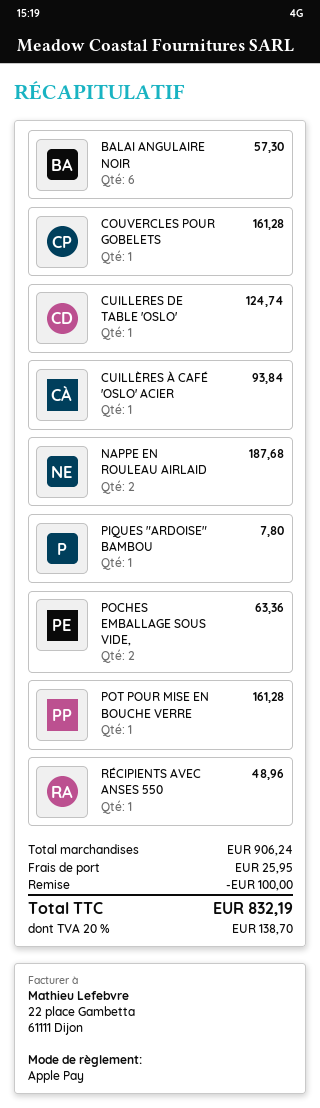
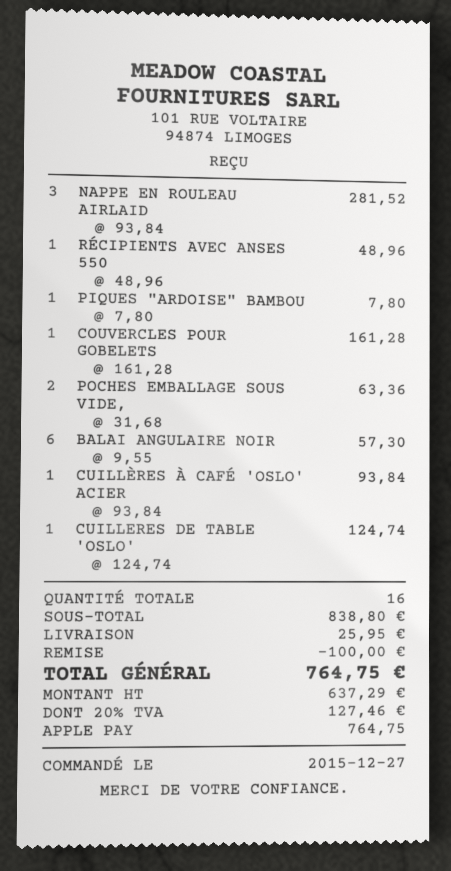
NAPPE EN ROULEAU AIRLAID: 2 for 187.68 -> 3 for 281.52
POT POUR MISE EN BOUCHE VERRE: 1 for 161.28 -> none
subtotal: 906.24 -> 838.80
tax: 20% = 138.70 -> 20% = 127.46
total: 832.19 -> 764.75

